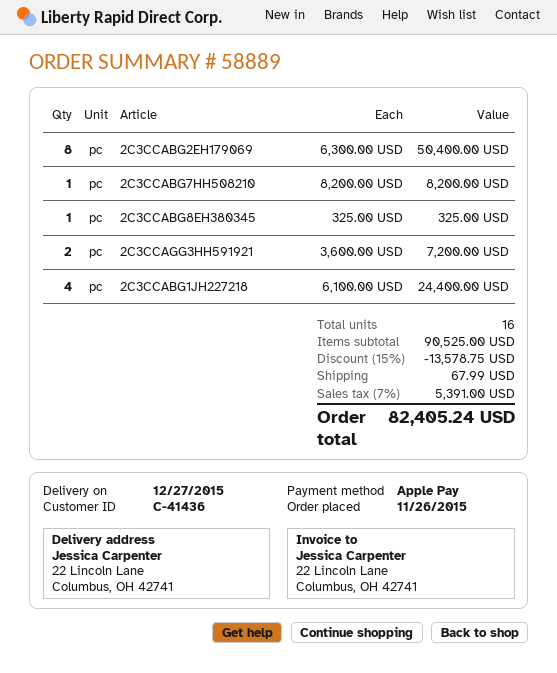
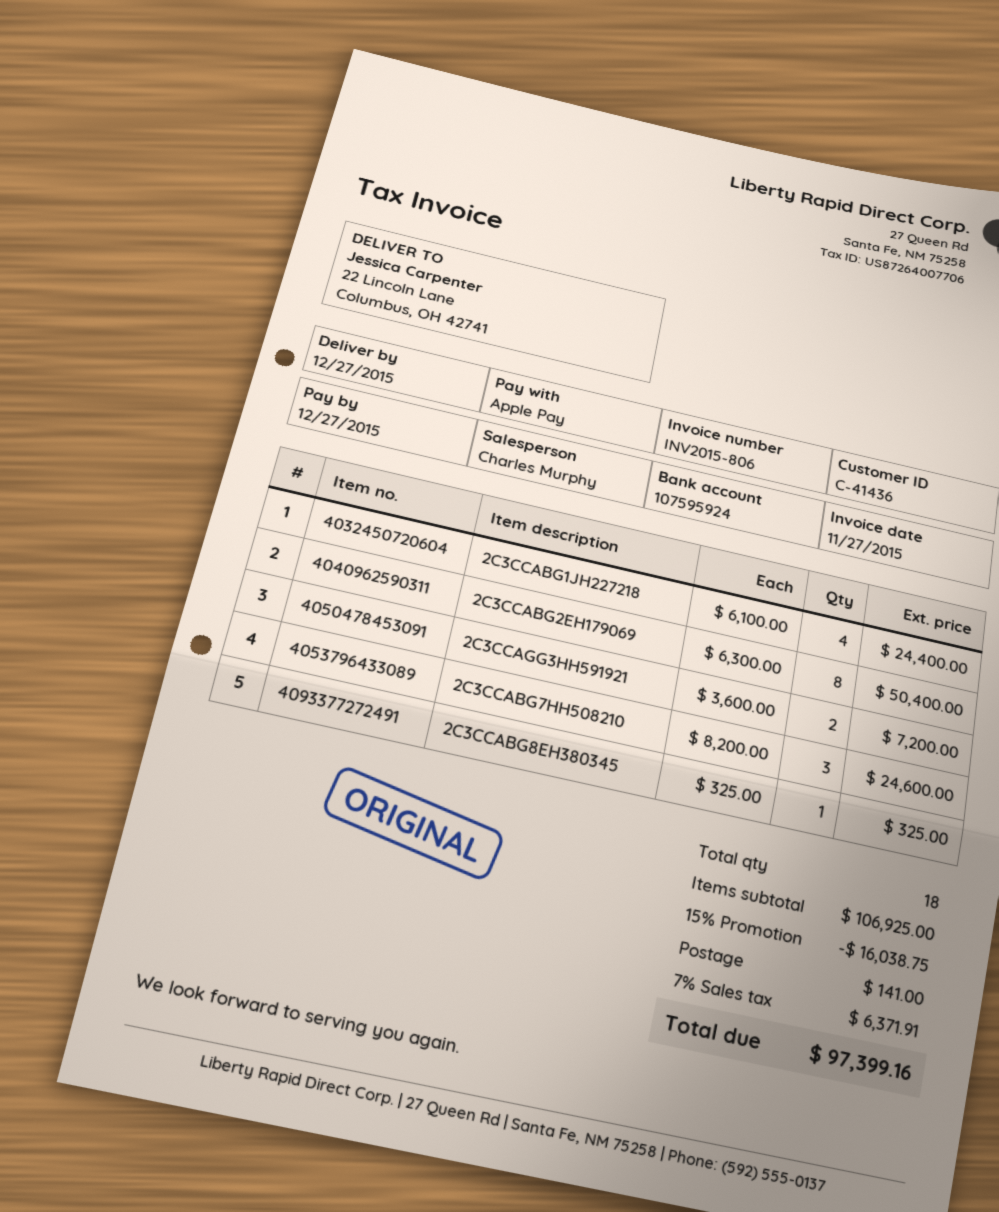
2C3CCABG7HH508210: 1 x 8200.00 = 8200.00 -> 3 x 8200.00 = 24600.00
total quantity: 16 -> 18
subtotal: 90525.00 -> 106925.00
discount: 15% = 13578.75 -> 15% = 16038.75
shipping: 67.99 -> 141.00
tax: 7% = 5391.00 -> 7% = 6371.91
total: 82405.24 -> 97399.16

